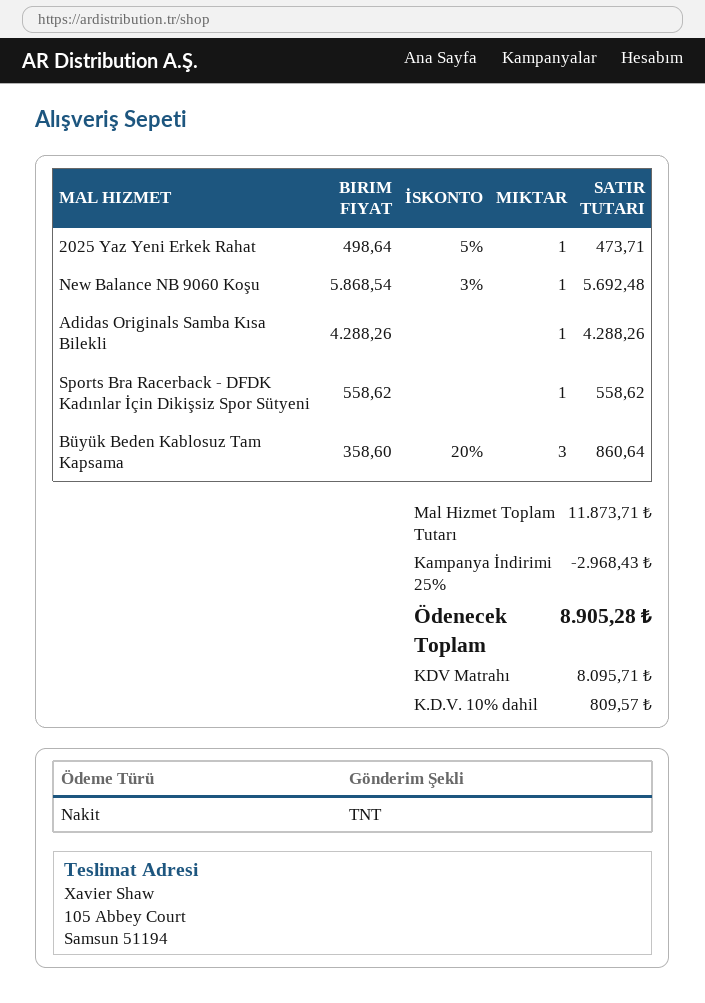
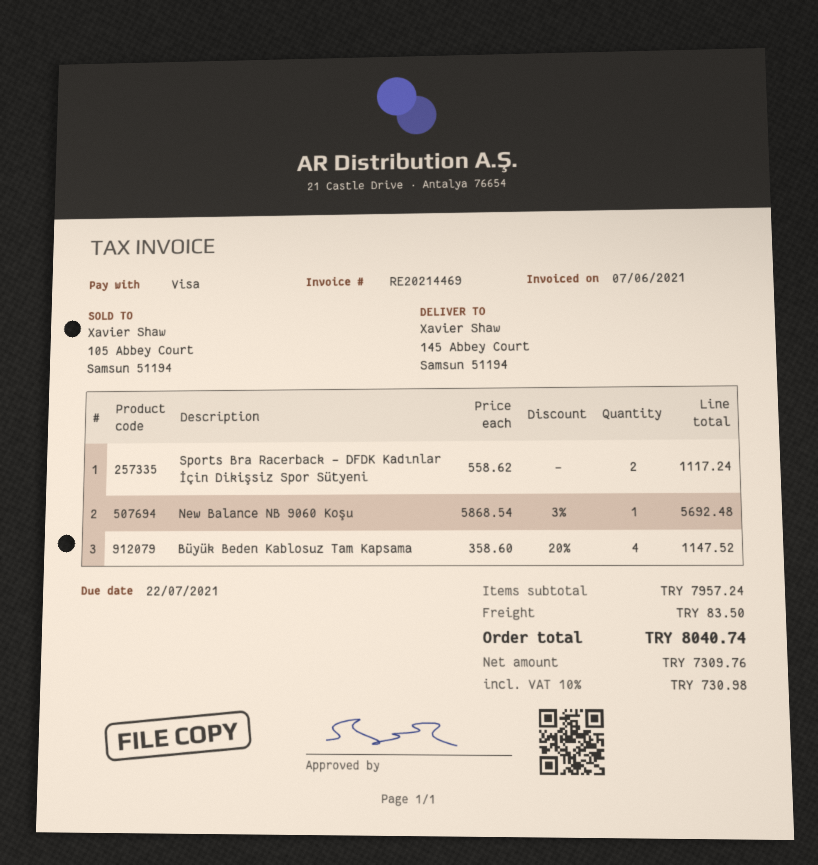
payment method: cash -> Visa
ship to: 105 Abbey Court, Samsun 51194 -> 145 Abbey Court, Samsun 51194
2025 Yaz Yeni Erkek Rahat: 1 x 498.64 - 5% = 473.71 -> none
Adidas Originals Samba Kısa Bilekli: 1 x 4288.26 = 4288.26 -> none
Sports Bra Racerback - DFDK Kadınlar İçin Dikişsiz Spor Sütyeni: 1 x 558.62 = 558.62 -> 2 x 558.62 = 1117.24
Büyük Beden Kablosuz Tam Kapsama: 3 x 358.60 - 20% = 860.64 -> 4 x 358.60 - 20% = 1147.52
subtotal: 11873.71 -> 7957.24
discount: 25% = 2968.43 -> none
shipping: none -> 83.50
net: 8095.71 -> 7309.76
tax: 10% = 809.57 -> 10% = 730.98
total: 8905.28 -> 8040.74

